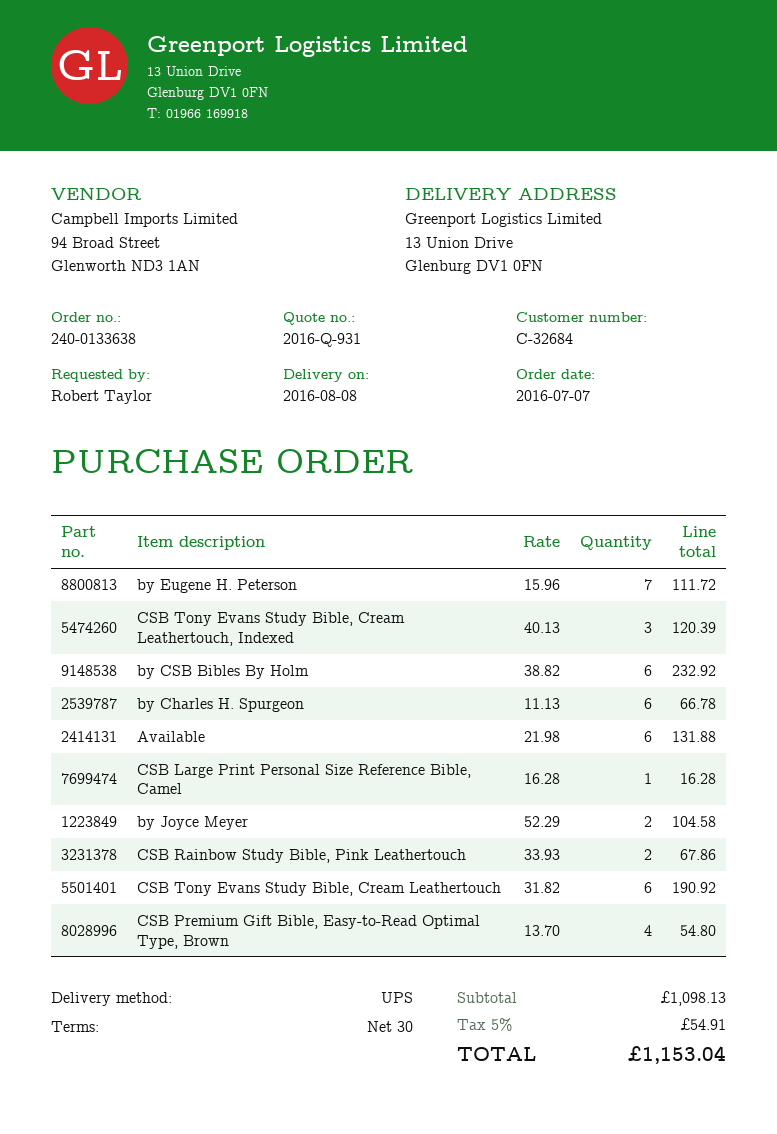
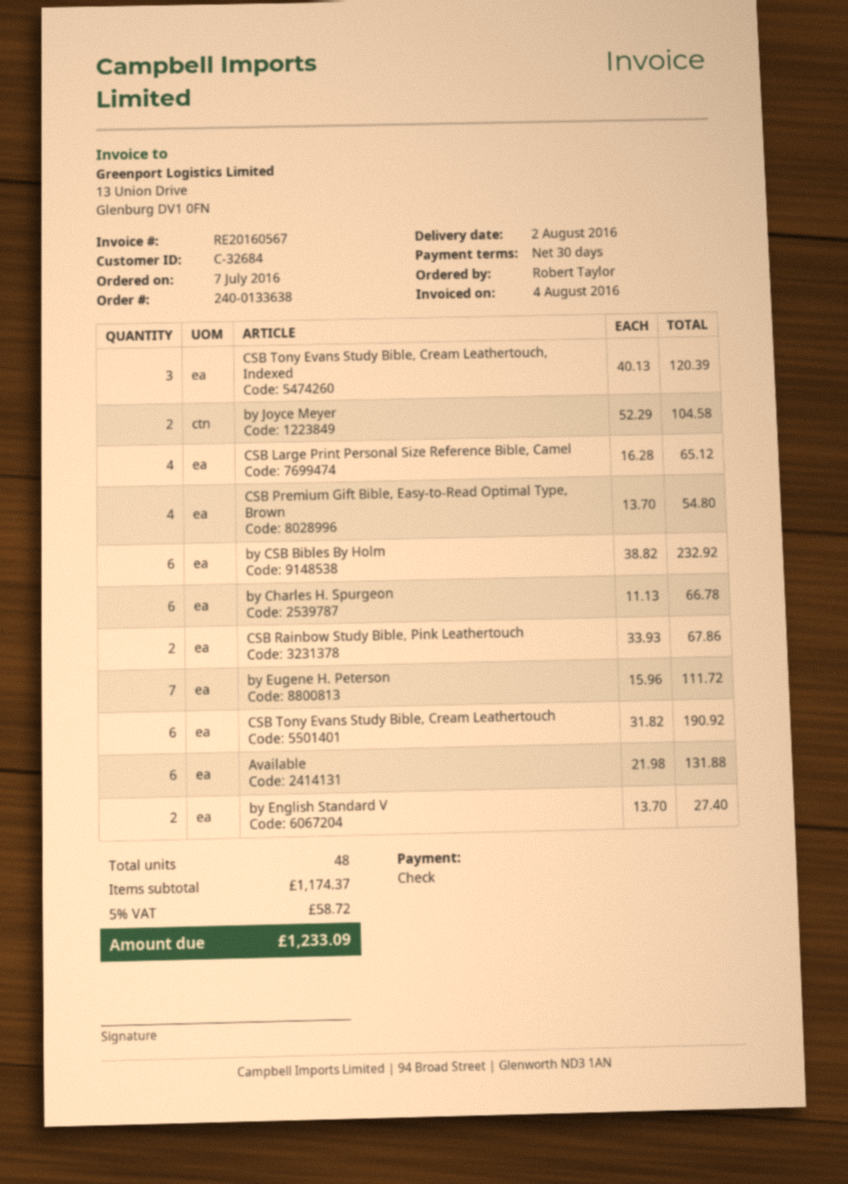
delivery date: 2016-08-08 -> 2016-08-02
CSB Large Print Personal Size Reference Bible, Camel: 1 x 16.28 = 16.28 -> 4 x 16.28 = 65.12
by English Standard V: none -> 2 x 13.70 = 27.40
subtotal: 1098.13 -> 1174.37
tax: 5% = 54.91 -> 5% = 58.72
total: 1153.04 -> 1233.09

